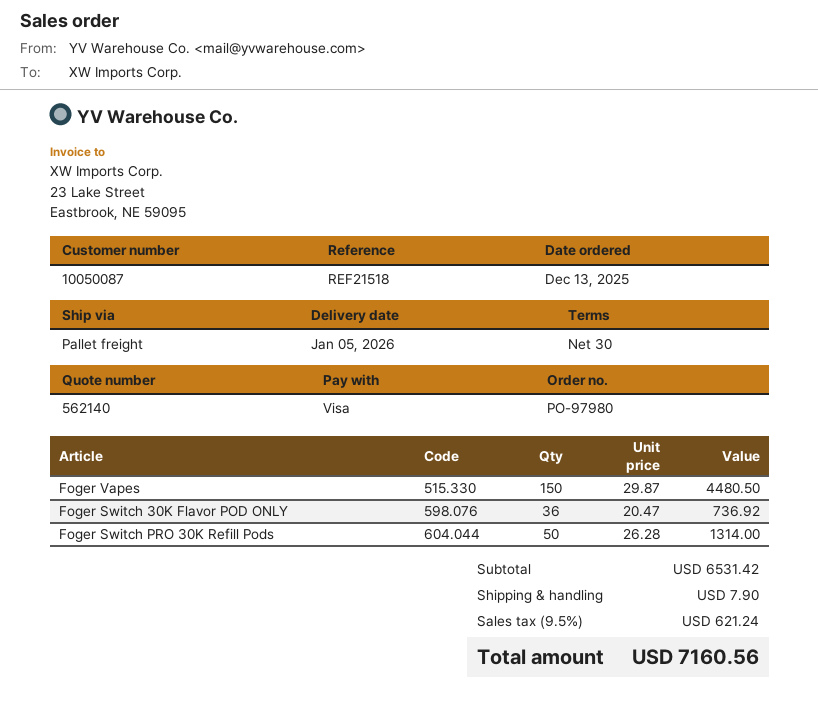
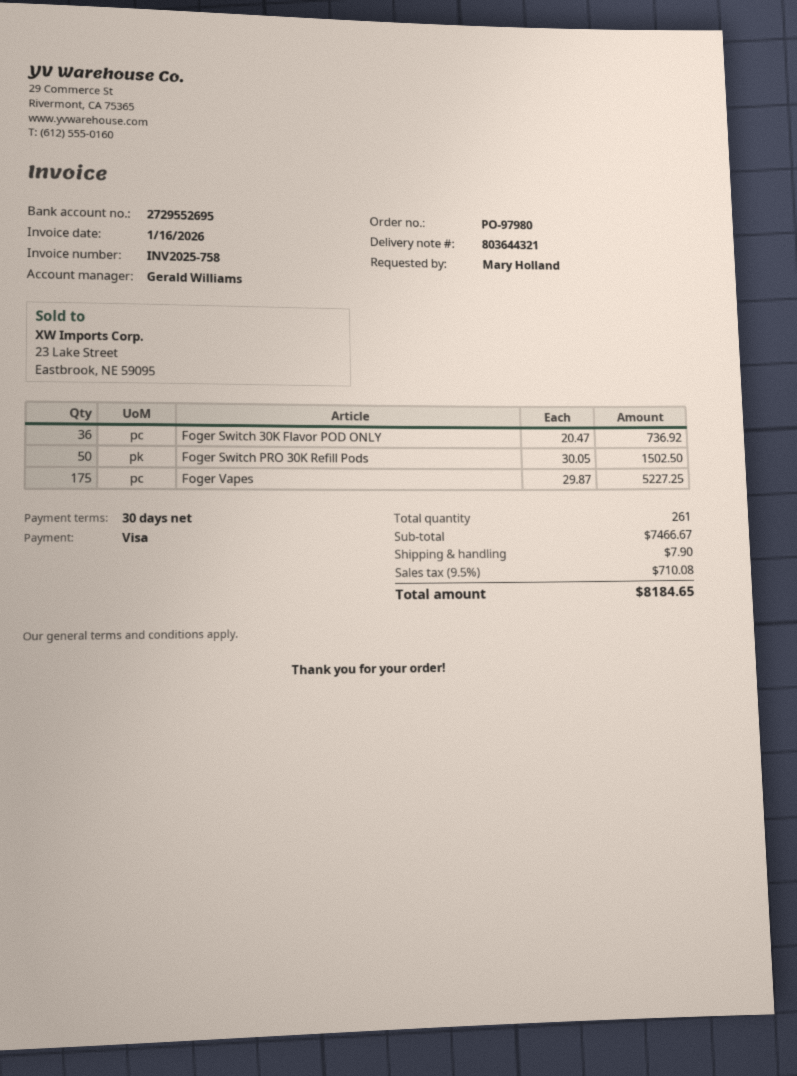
Foger Vapes: 150 x 29.87 = 4480.50 -> 175 x 29.87 = 5227.25
Foger Switch PRO 30K Refill Pods: 50 x 26.28 = 1314.00 -> 50 x 30.05 = 1502.50
subtotal: 6531.42 -> 7466.67
tax: 9.5% = 621.24 -> 9.5% = 710.08
total: 7160.56 -> 8184.65

